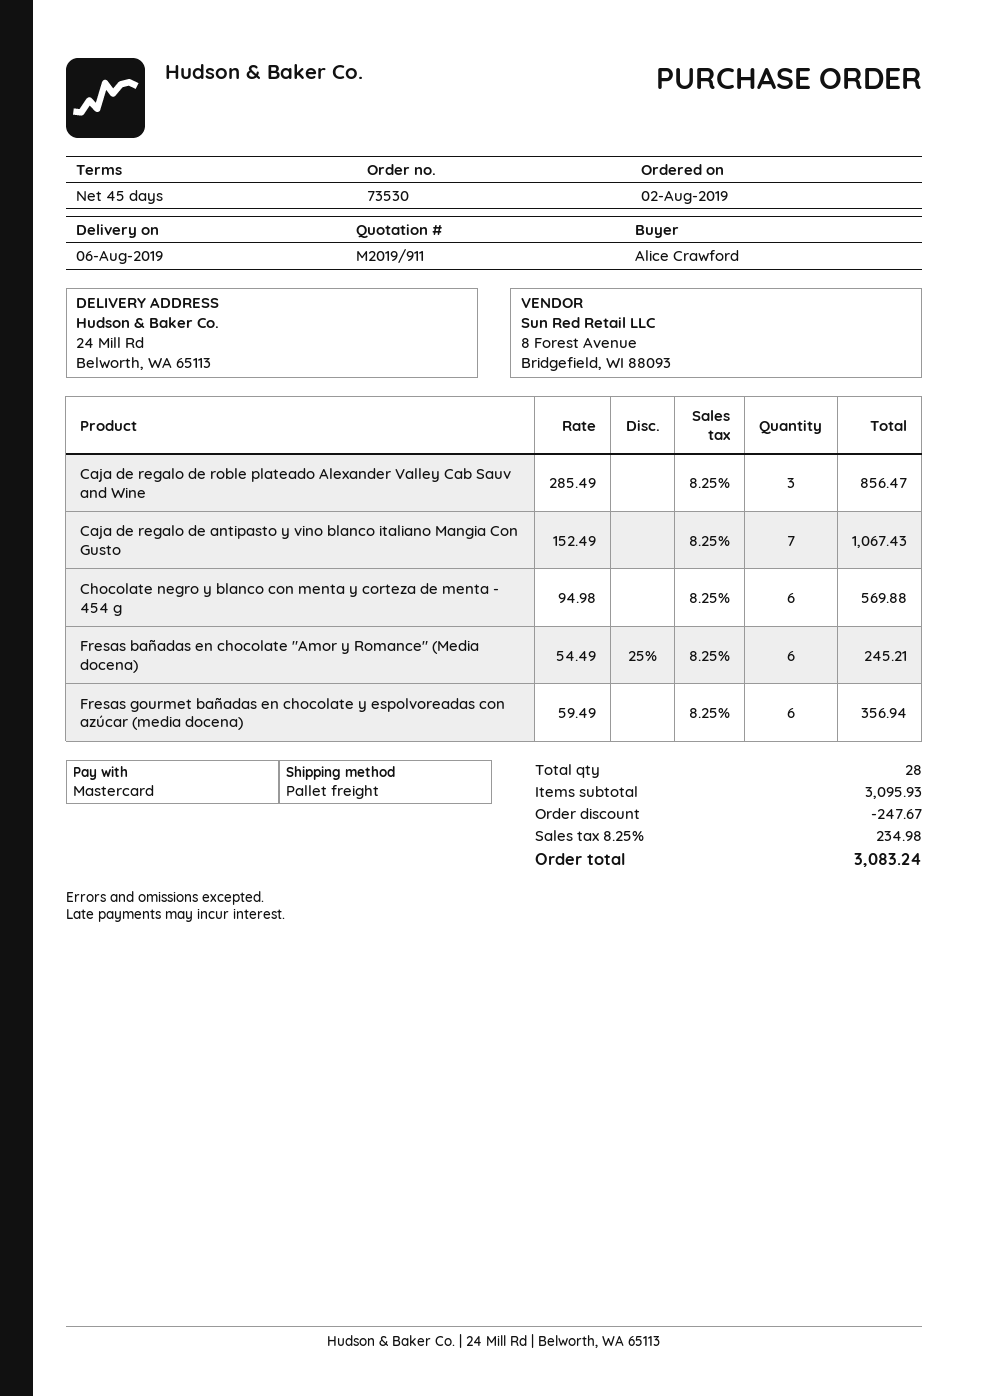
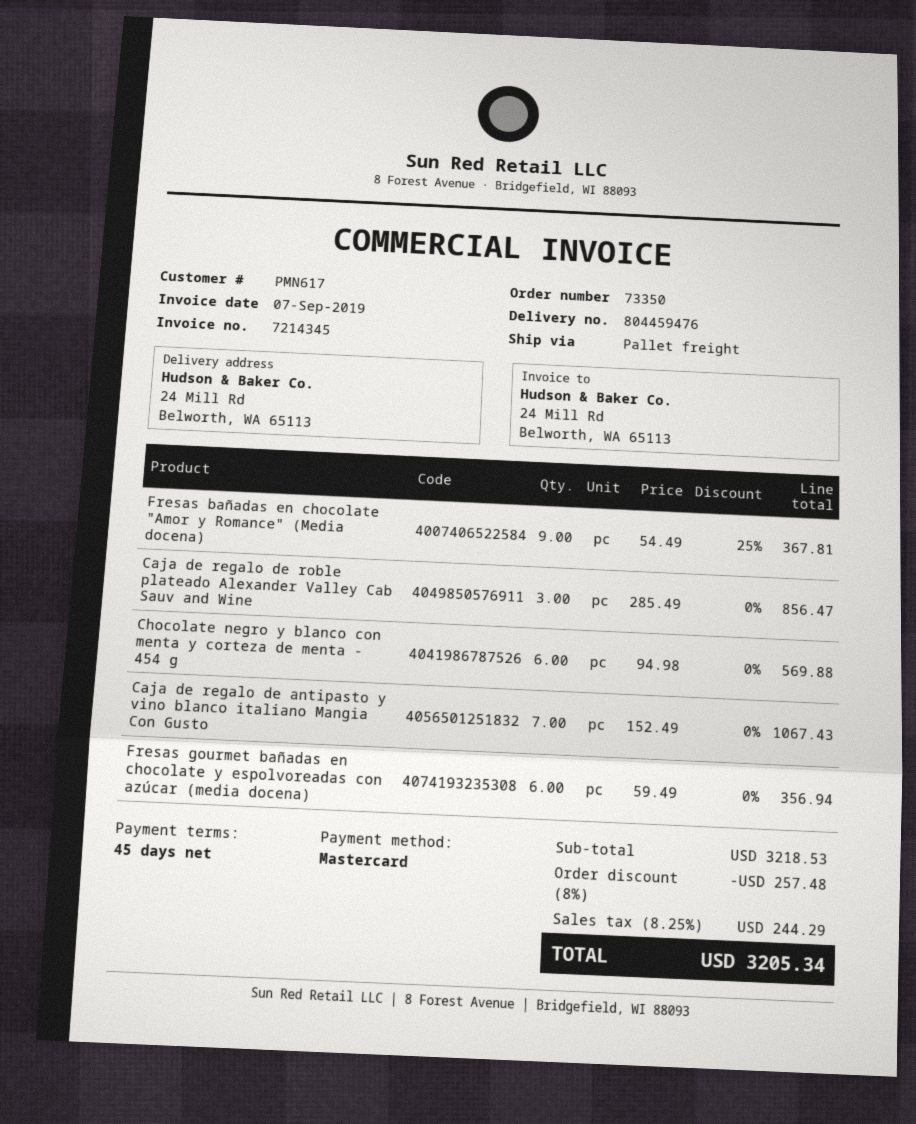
order number: 73530 -> 73350
Fresas bañadas en chocolate "Amor y Romance" (Media docena): 6 x 54.49 - 25% = 245.21 -> 9 x 54.49 - 25% = 367.81
subtotal: 3095.93 -> 3218.53
discount: 247.67 -> 257.48
tax: 8.25% = 234.98 -> 8.25% = 244.29
total: 3083.24 -> 3205.34

